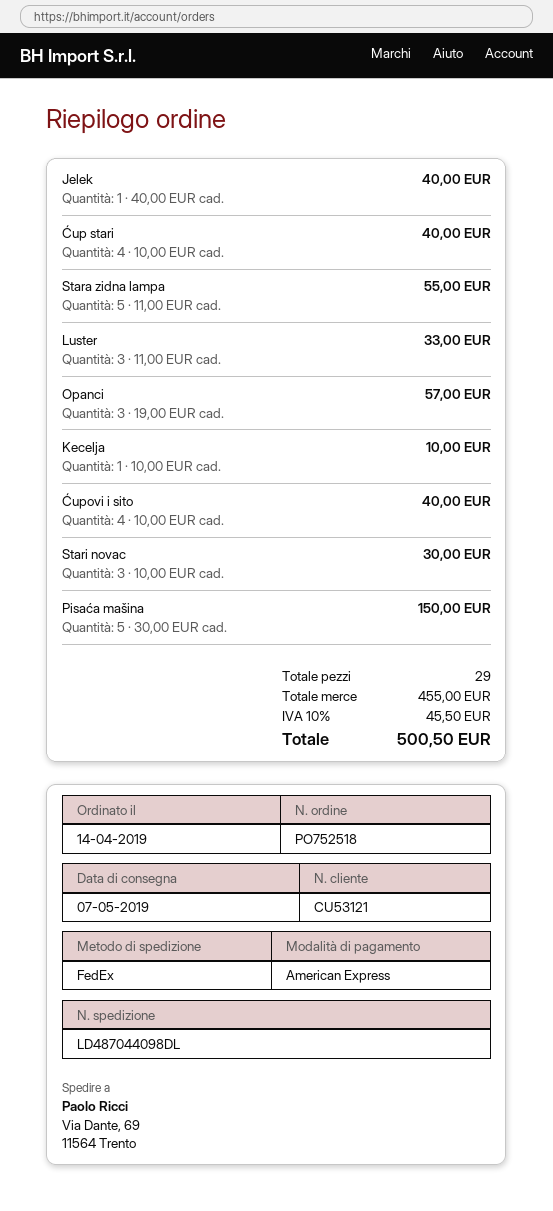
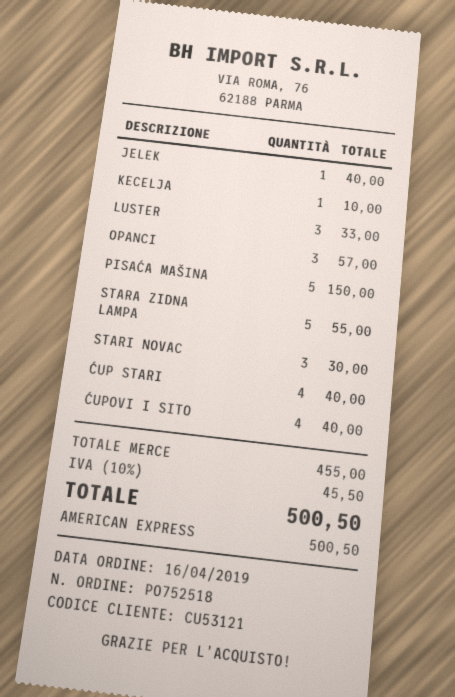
order date: 2019-04-14 -> 2019-04-16

